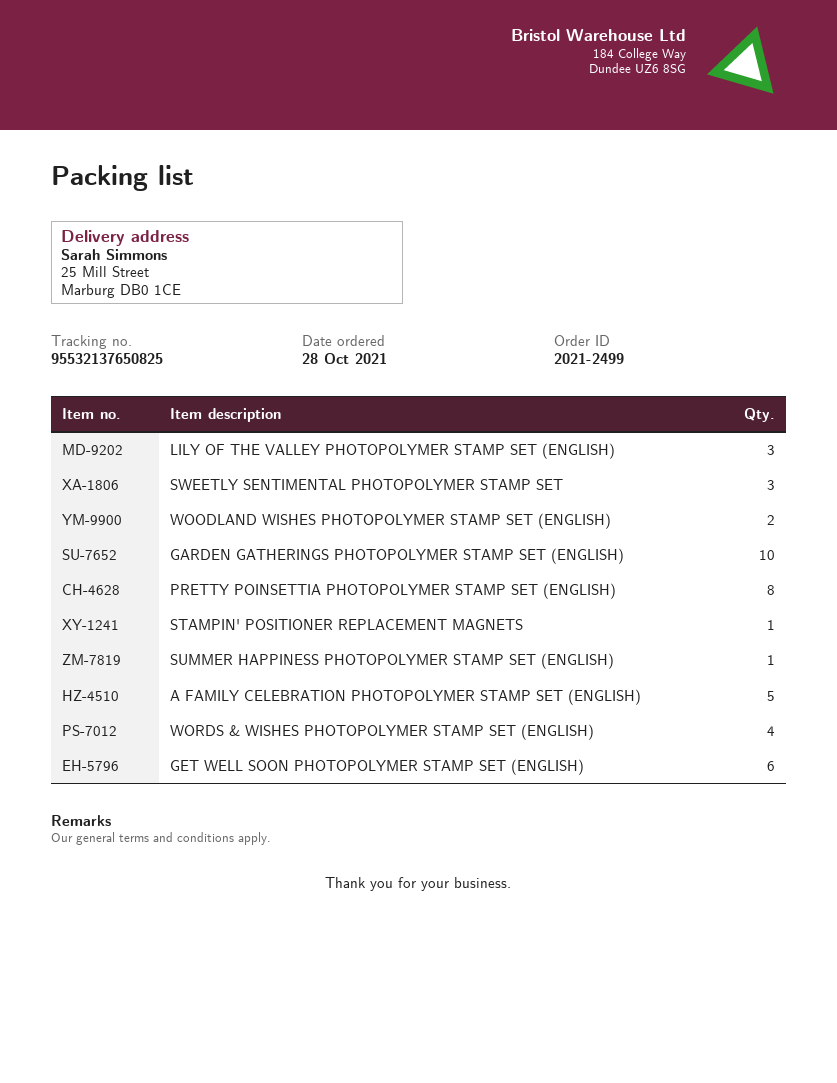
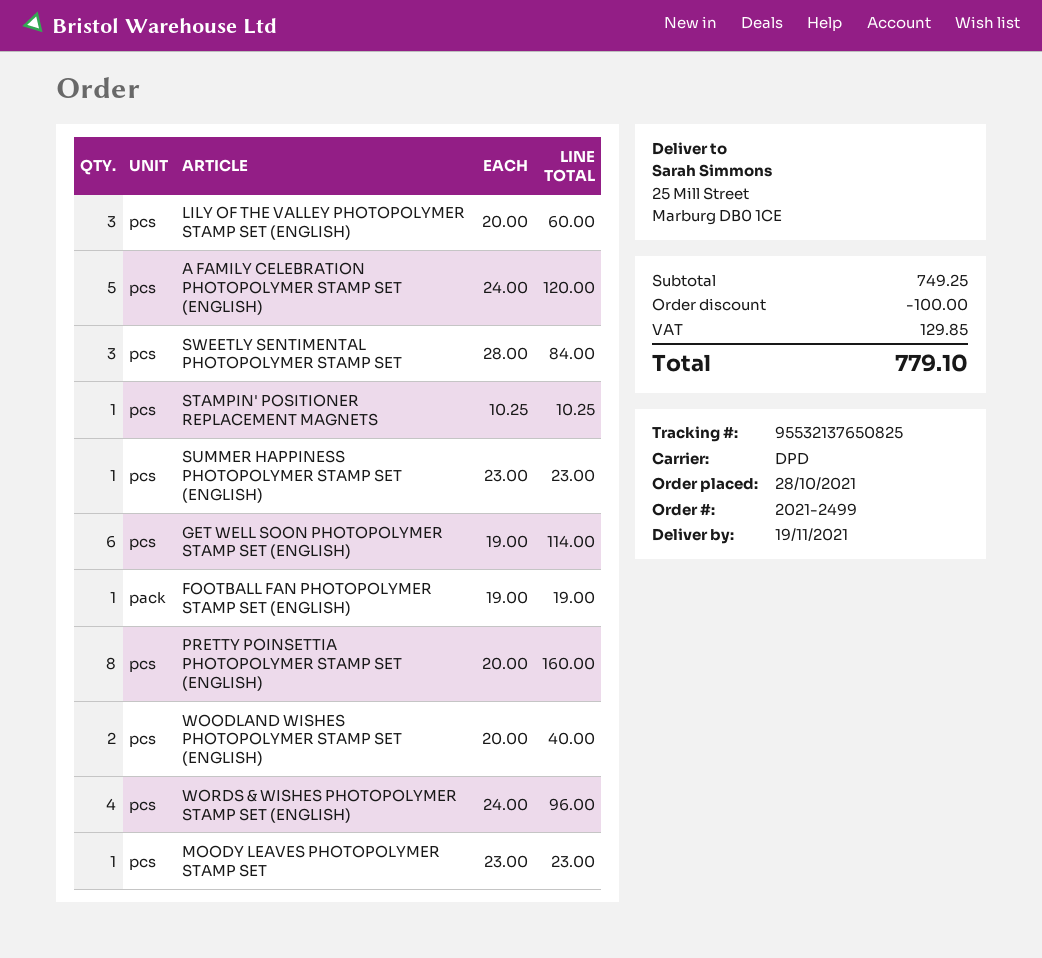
GARDEN GATHERINGS PHOTOPOLYMER STAMP SET (ENGLISH): 10 -> none
FOOTBALL FAN PHOTOPOLYMER STAMP SET (ENGLISH): none -> 1
MOODY LEAVES PHOTOPOLYMER STAMP SET: none -> 1

